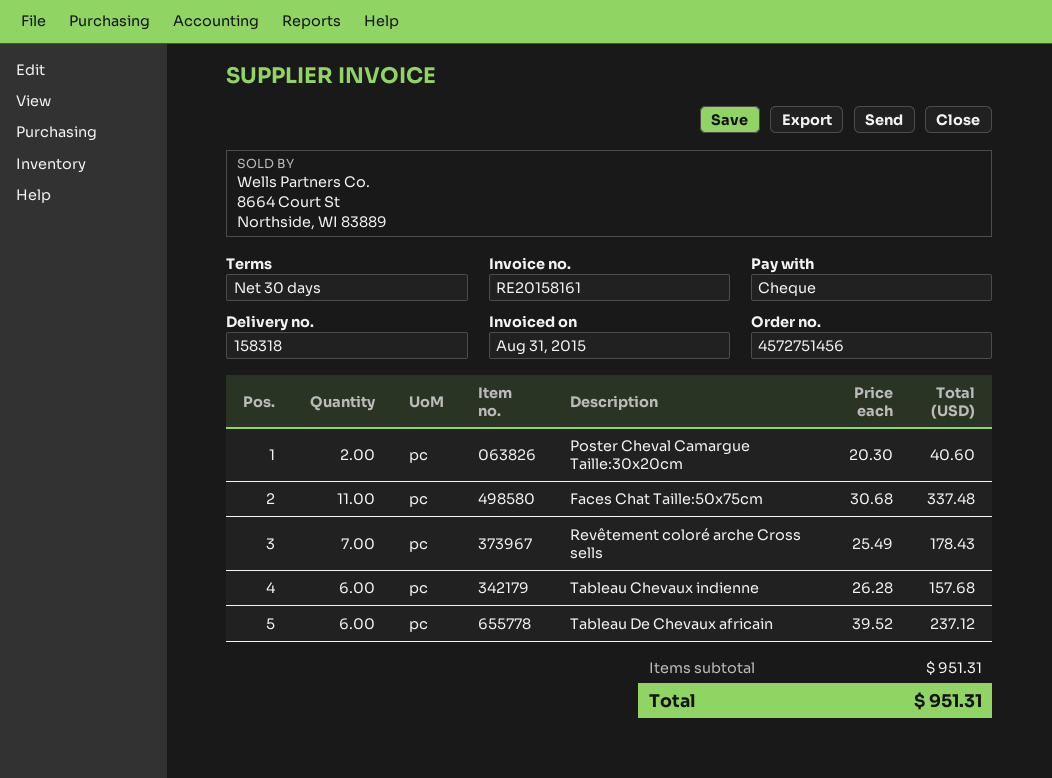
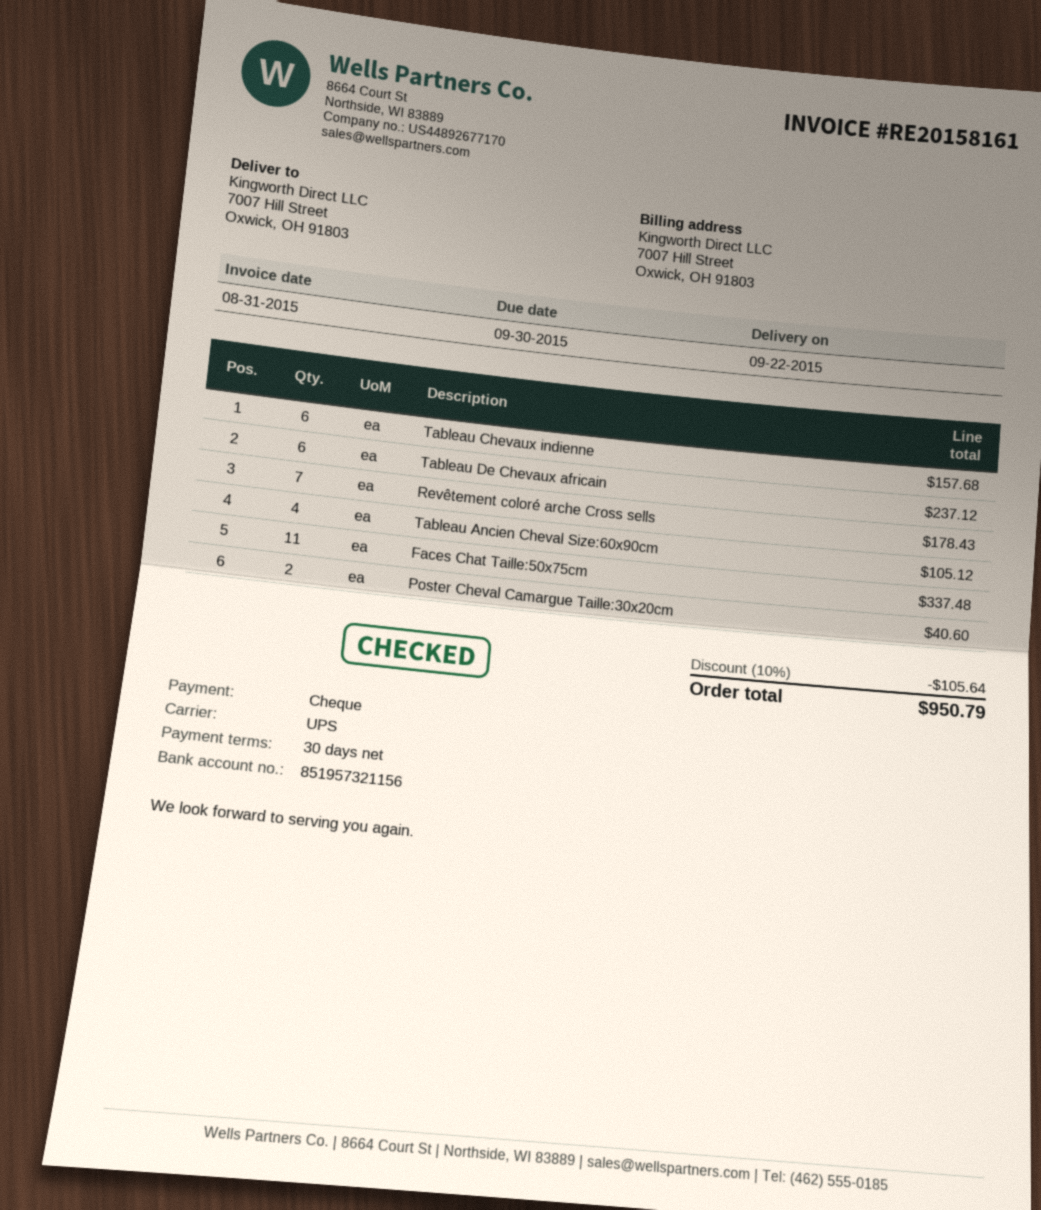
Tableau Ancien Cheval Size:60x90cm: none -> 4 for 105.12
discount: none -> 10% = 105.64
total: 951.31 -> 950.79

